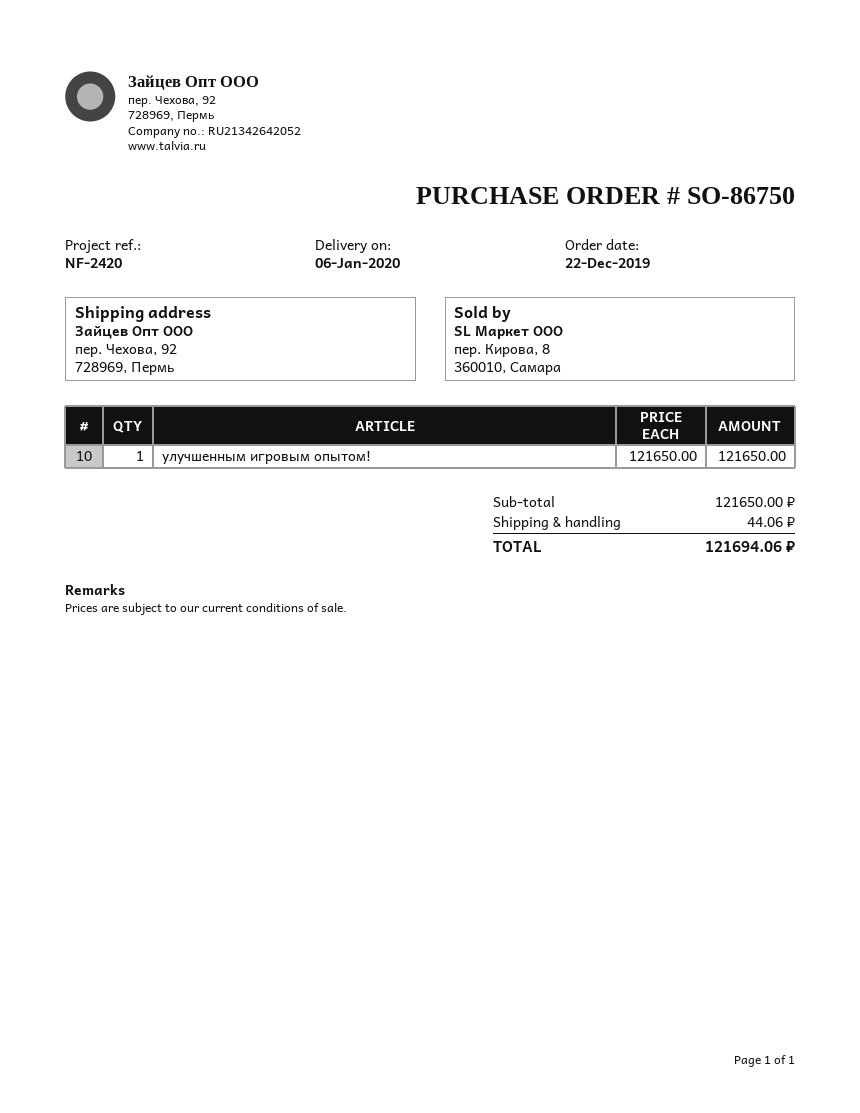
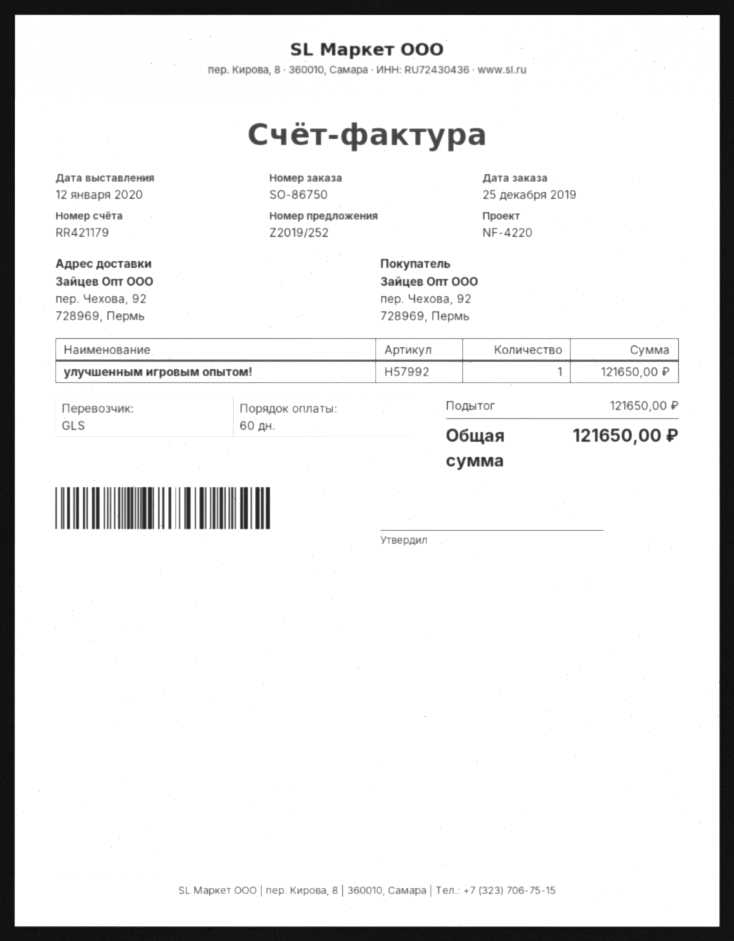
order date: 2019-12-22 -> 2019-12-25
reference: NF-2420 -> NF-4220
shipping: 44.06 -> none
total: 121694.06 -> 121650.00

